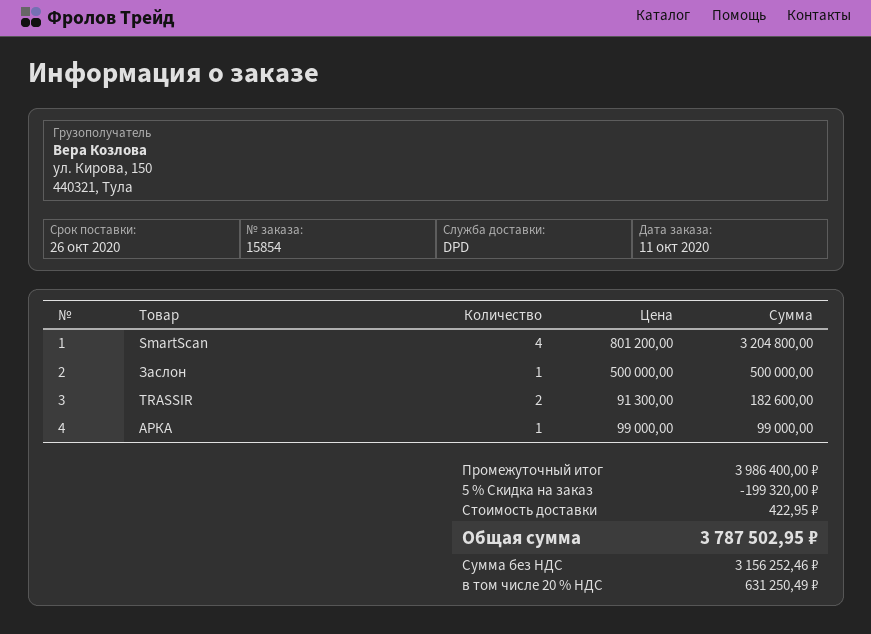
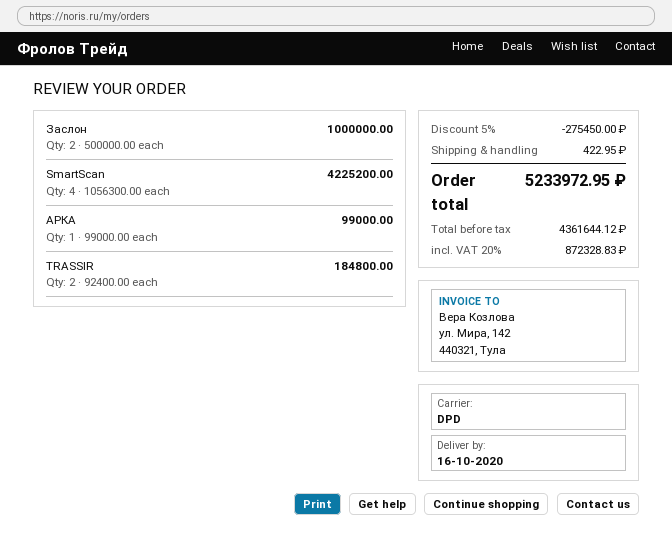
delivery date: 2020-10-26 -> 2020-10-16
SmartScan: 4 x 801200.00 = 3204800.00 -> 4 x 1056300.00 = 4225200.00
Заслон: 1 x 500000.00 = 500000.00 -> 2 x 500000.00 = 1000000.00
TRASSIR: 2 x 91300.00 = 182600.00 -> 2 x 92400.00 = 184800.00
discount: 5% = 199320.00 -> 5% = 275450.00
net: 3156252.46 -> 4361644.12
tax: 20% = 631250.49 -> 20% = 872328.83
total: 3787502.95 -> 5233972.95

